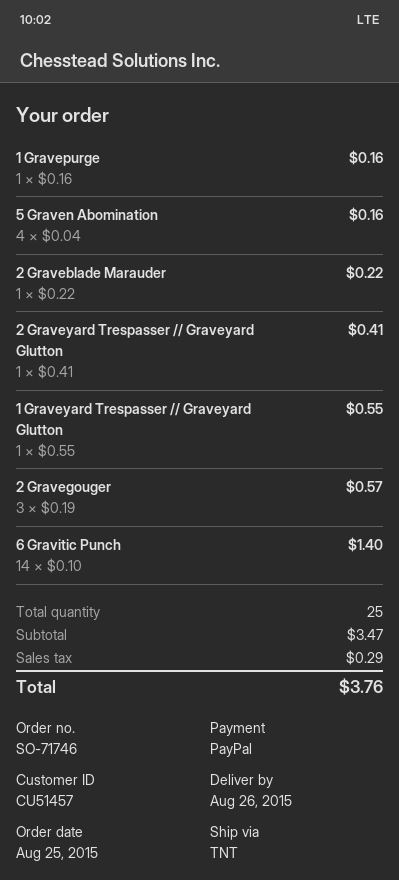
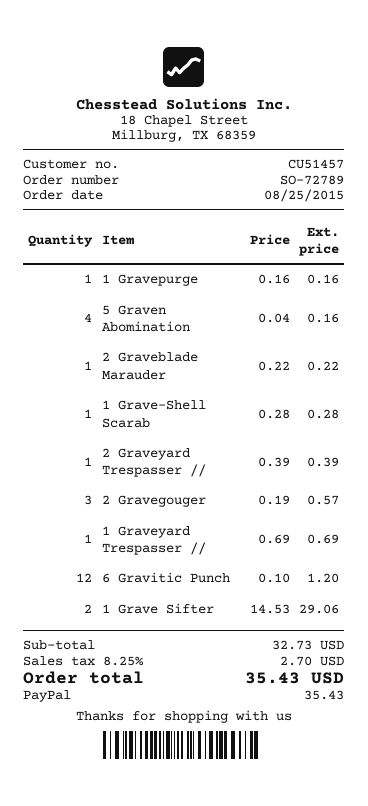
order number: SO-71746 -> SO-72789
2 Graveyard Trespasser // Graveyard Glutton: 1 x 0.41 = 0.41 -> 1 x 0.39 = 0.39
1 Graveyard Trespasser // Graveyard Glutton: 1 x 0.55 = 0.55 -> 1 x 0.69 = 0.69
6 Gravitic Punch: 14 x 0.10 = 1.40 -> 12 x 0.10 = 1.20
1 Grave-Shell Scarab: none -> 1 x 0.28 = 0.28
1 Grave Sifter: none -> 2 x 14.53 = 29.06
subtotal: 3.47 -> 32.73
tax: 0.29 -> 2.70
total: 3.76 -> 35.43

